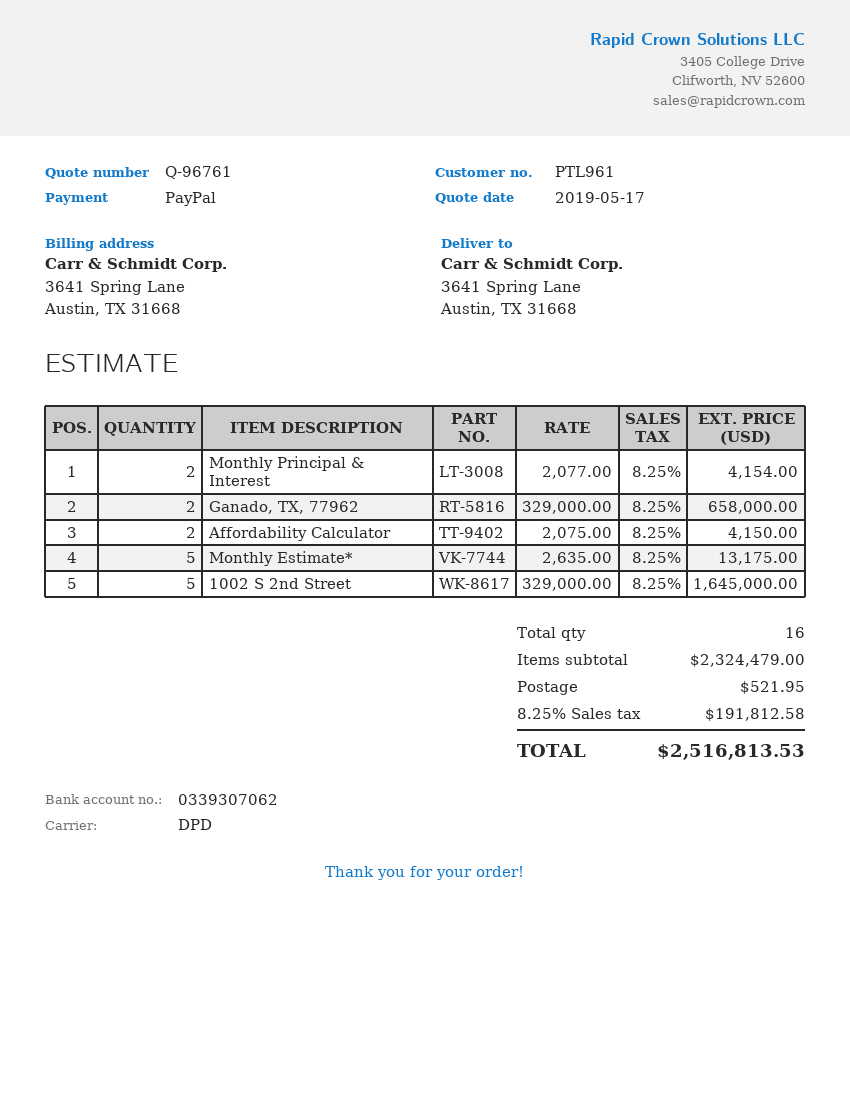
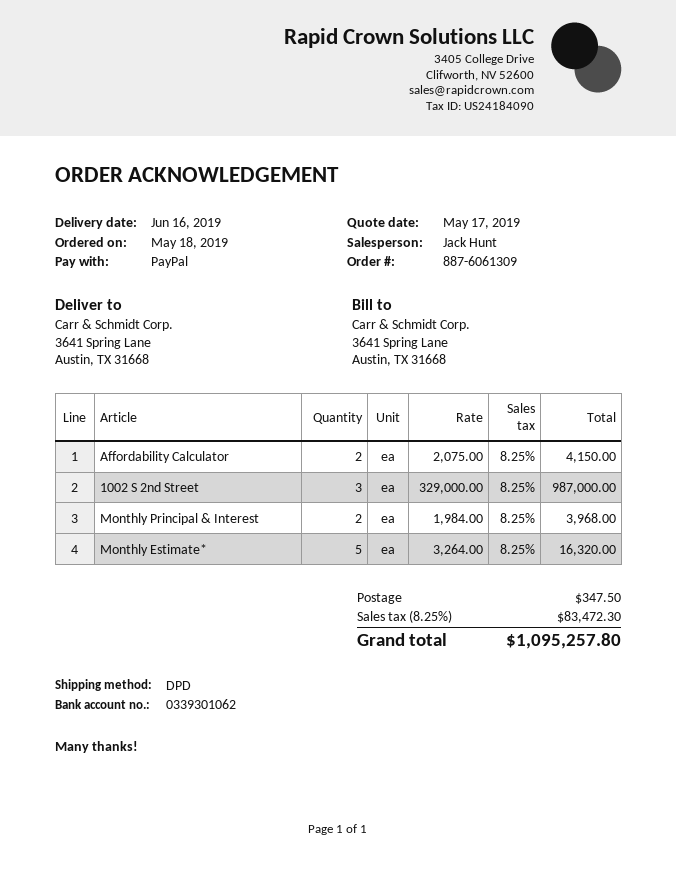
bank account: 0339307062 -> 0339301062
Monthly Principal & Interest: 2 x 2077.00 = 4154.00 -> 2 x 1984.00 = 3968.00
Ganado, TX, 77962: 2 x 329000.00 = 658000.00 -> none
Monthly Estimate*: 5 x 2635.00 = 13175.00 -> 5 x 3264.00 = 16320.00
1002 S 2nd Street: 5 x 329000.00 = 1645000.00 -> 3 x 329000.00 = 987000.00
shipping: 521.95 -> 347.50
tax: 8.25% = 191812.58 -> 8.25% = 83472.30
total: 2516813.53 -> 1095257.80

